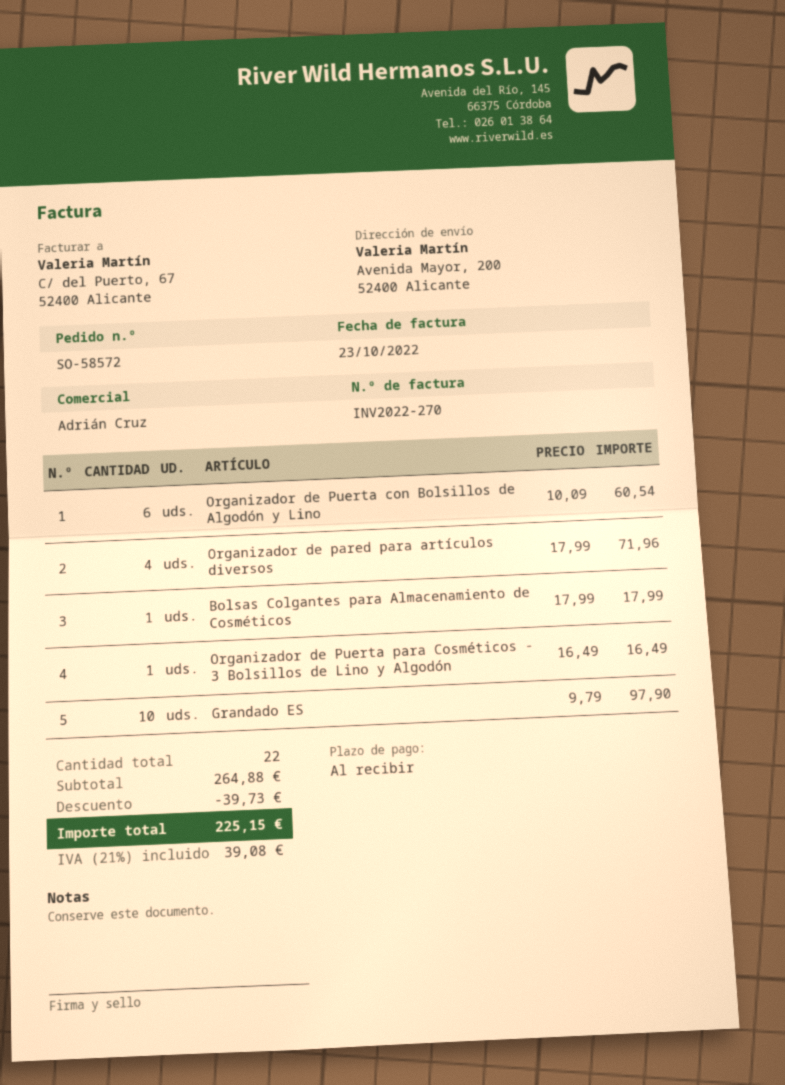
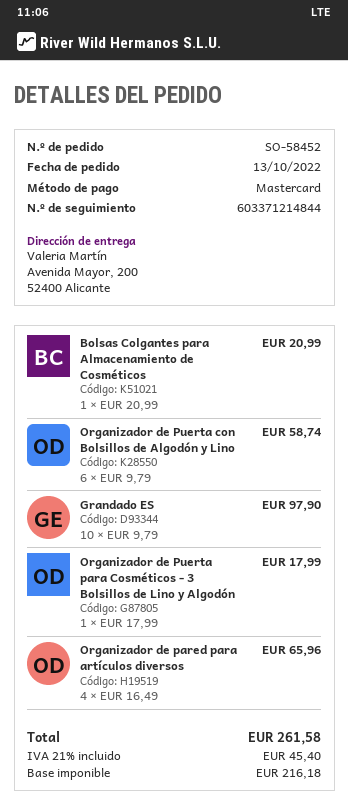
order number: SO-58572 -> SO-58452
Organizador de Puerta con Bolsillos de Algodón y Lino: 6 x 10.09 = 60.54 -> 6 x 9.79 = 58.74
Organizador de pared para artículos diversos: 4 x 17.99 = 71.96 -> 4 x 16.49 = 65.96
Bolsas Colgantes para Almacenamiento de Cosméticos: 1 x 17.99 = 17.99 -> 1 x 20.99 = 20.99
Organizador de Puerta para Cosméticos - 3 Bolsillos de Lino y Algodón: 1 x 16.49 = 16.49 -> 1 x 17.99 = 17.99
discount: 39.73 -> none
tax: 21% = 39.08 -> 21% = 45.40
total: 225.15 -> 261.58

